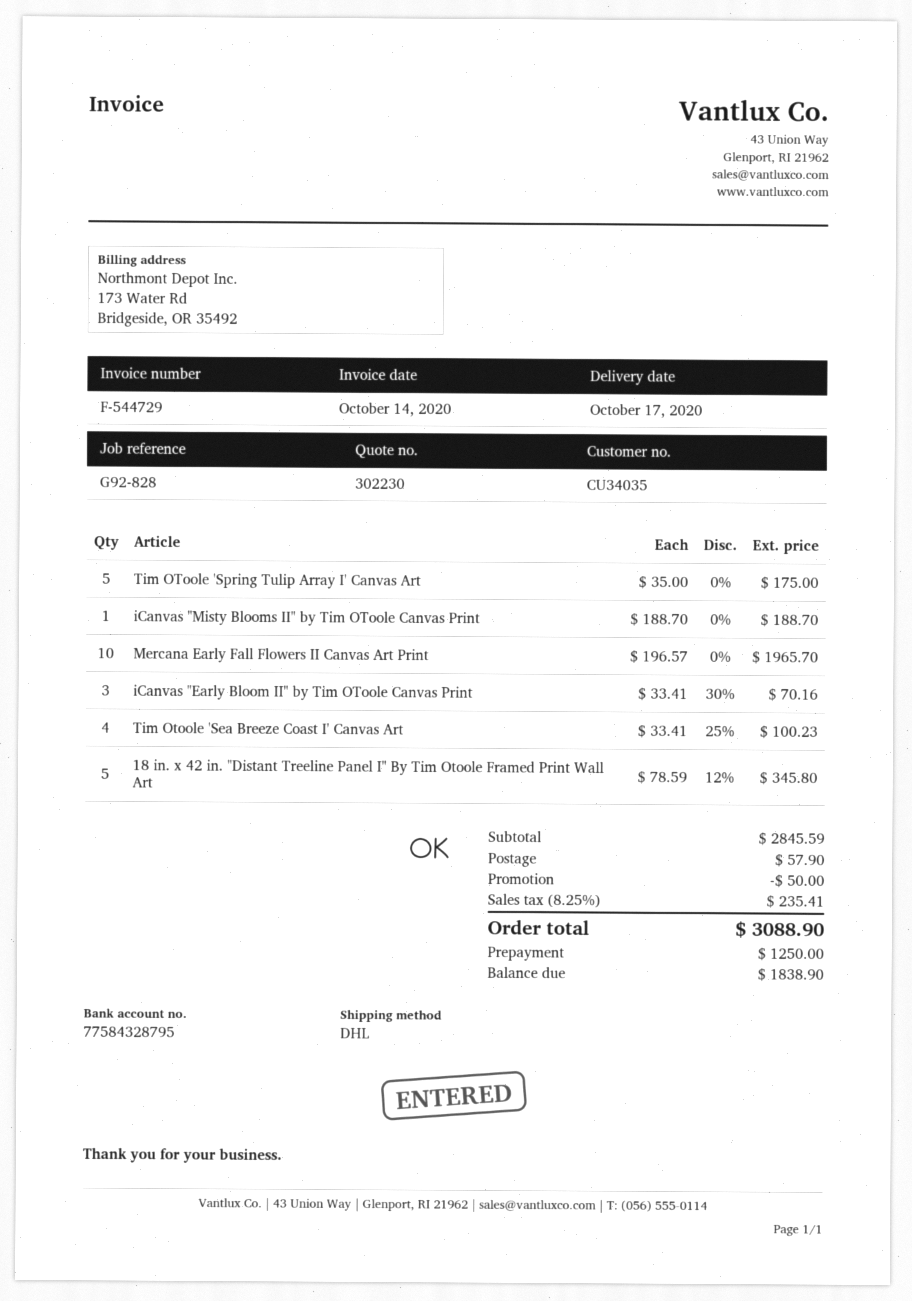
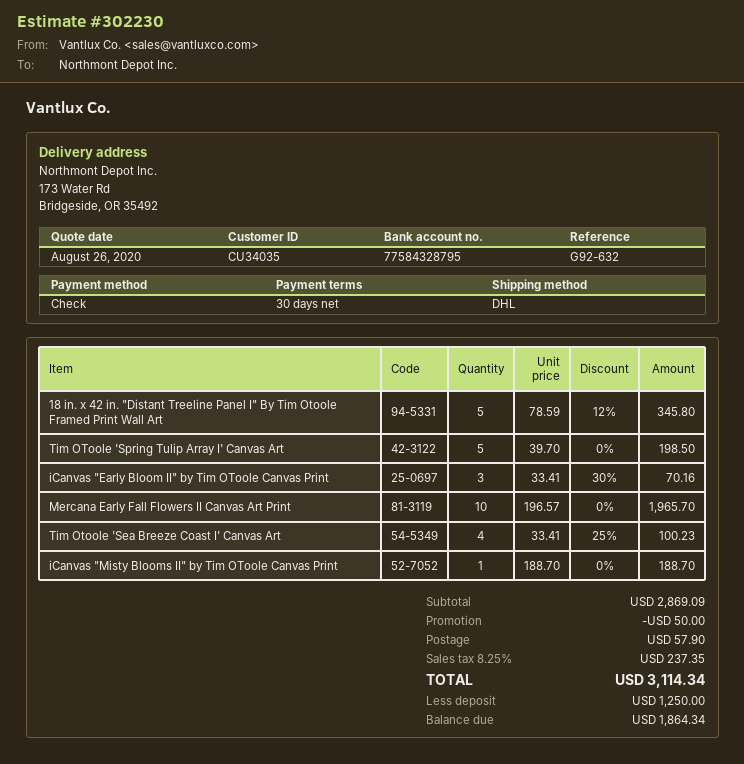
reference: G92-828 -> G92-632
Tim OToole 'Spring Tulip Array I' Canvas Art: 5 x 35.00 = 175.00 -> 5 x 39.70 = 198.50
subtotal: 2845.59 -> 2869.09
tax: 8.25% = 235.41 -> 8.25% = 237.35
total: 3088.90 -> 3114.34
balance: 1838.90 -> 1864.34

